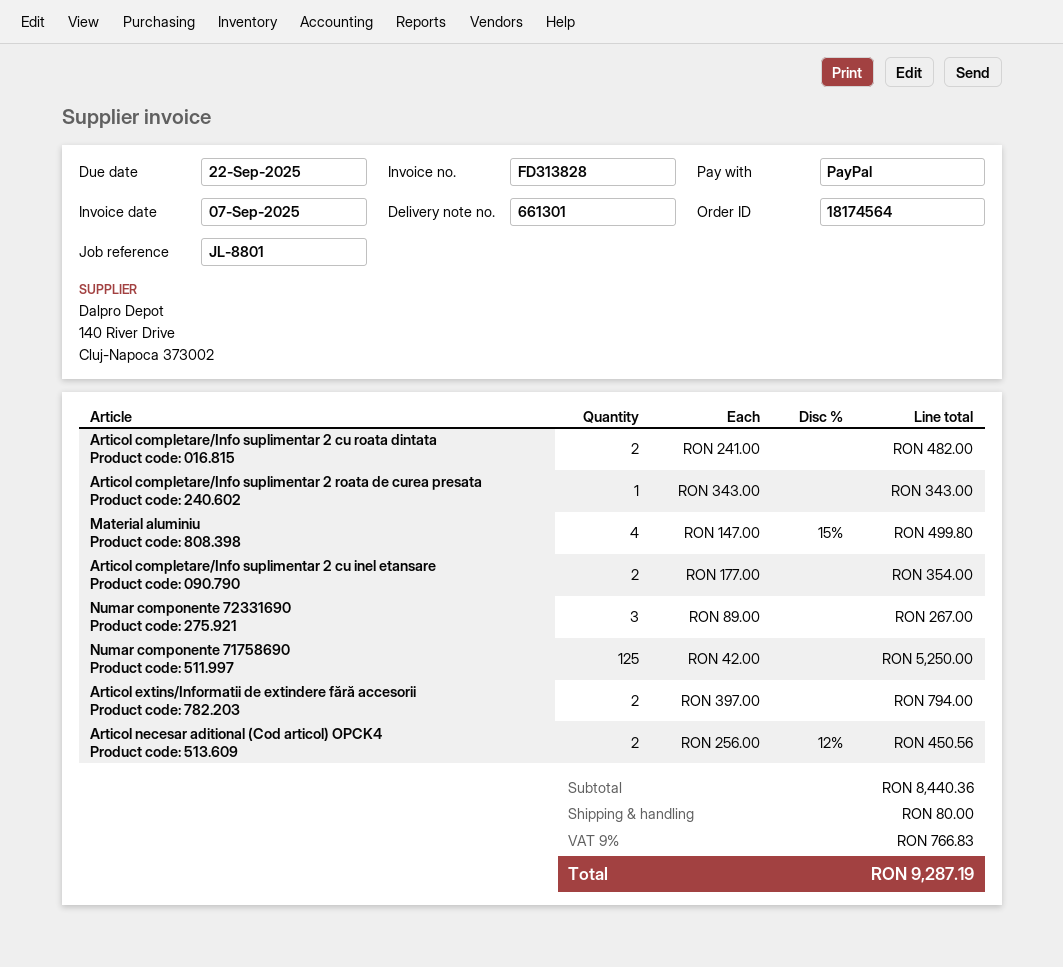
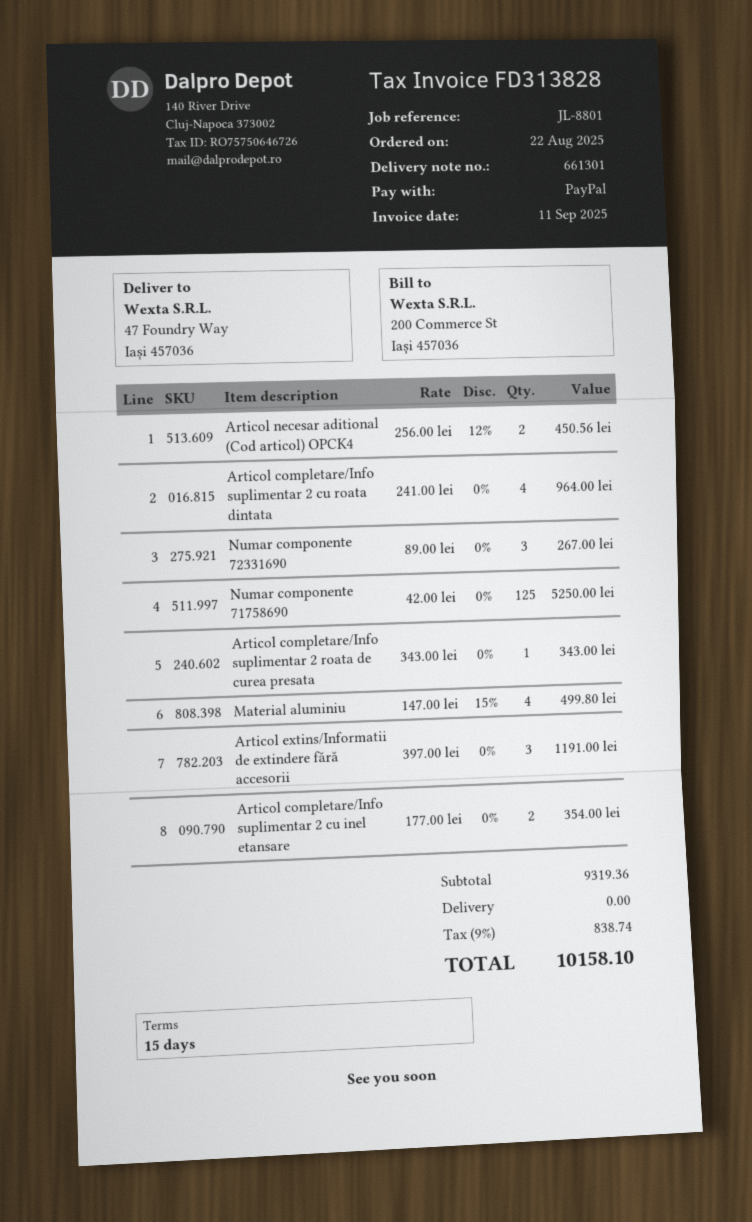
invoice date: 2025-09-07 -> 2025-09-11
Articol completare/Info suplimentar 2 cu roata dintata: 2 x 241.00 = 482.00 -> 4 x 241.00 = 964.00
Articol extins/Informatii de extindere fără accesorii: 2 x 397.00 = 794.00 -> 3 x 397.00 = 1191.00
subtotal: 8440.36 -> 9319.36
shipping: 80.00 -> 0.00
tax: 9% = 766.83 -> 9% = 838.74
total: 9287.19 -> 10158.10

